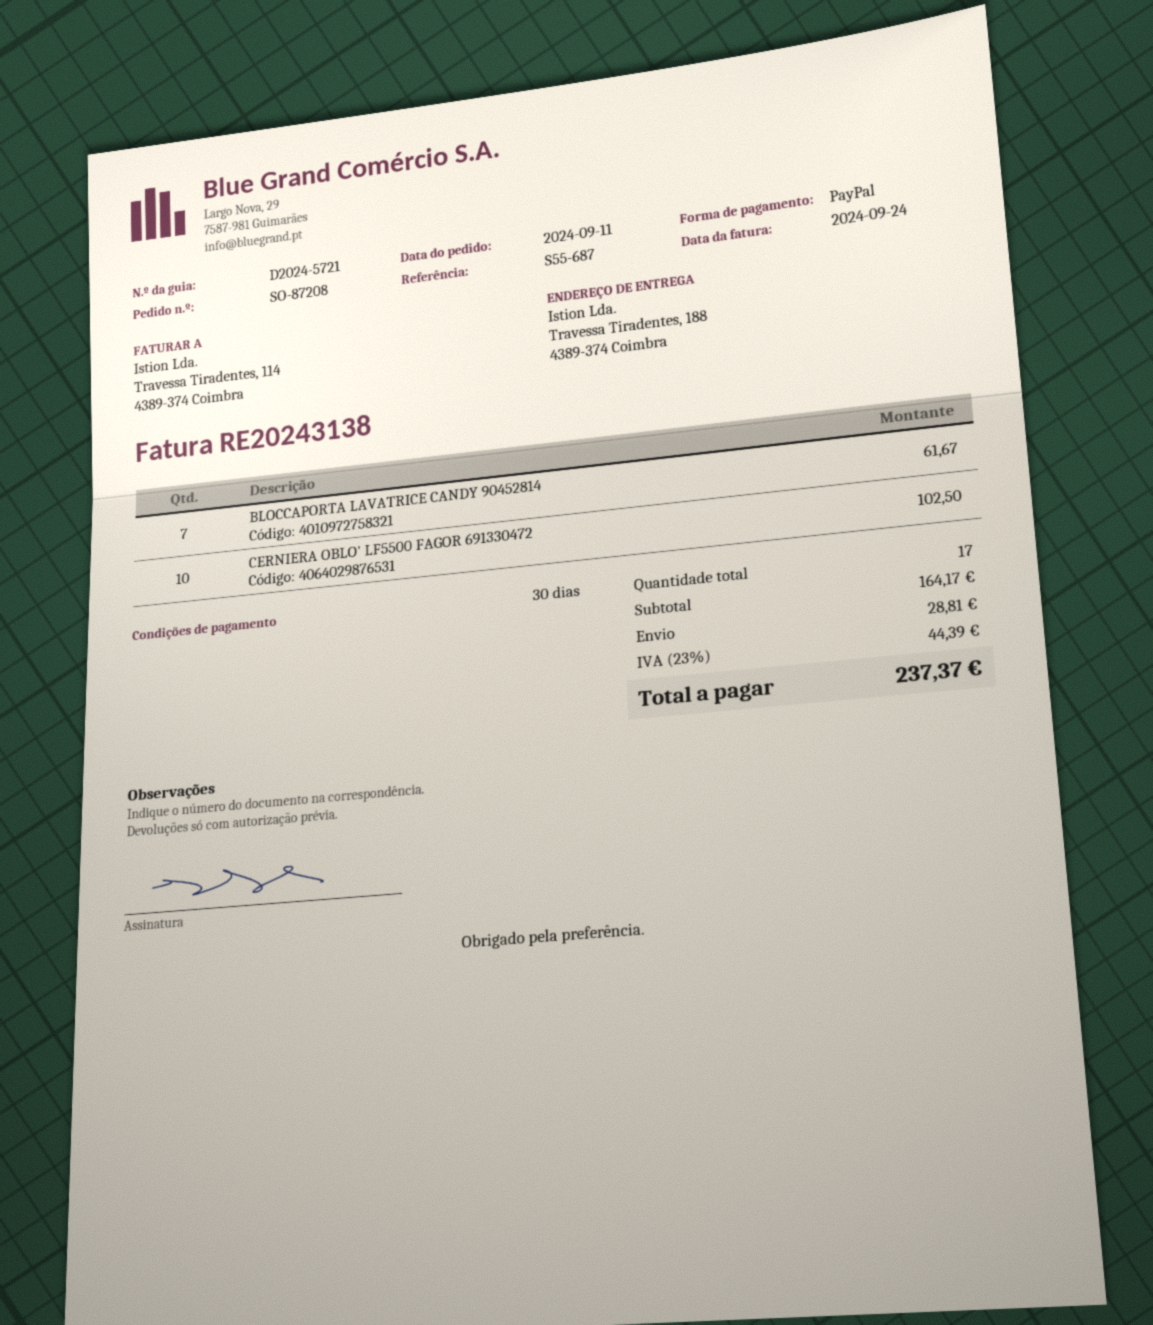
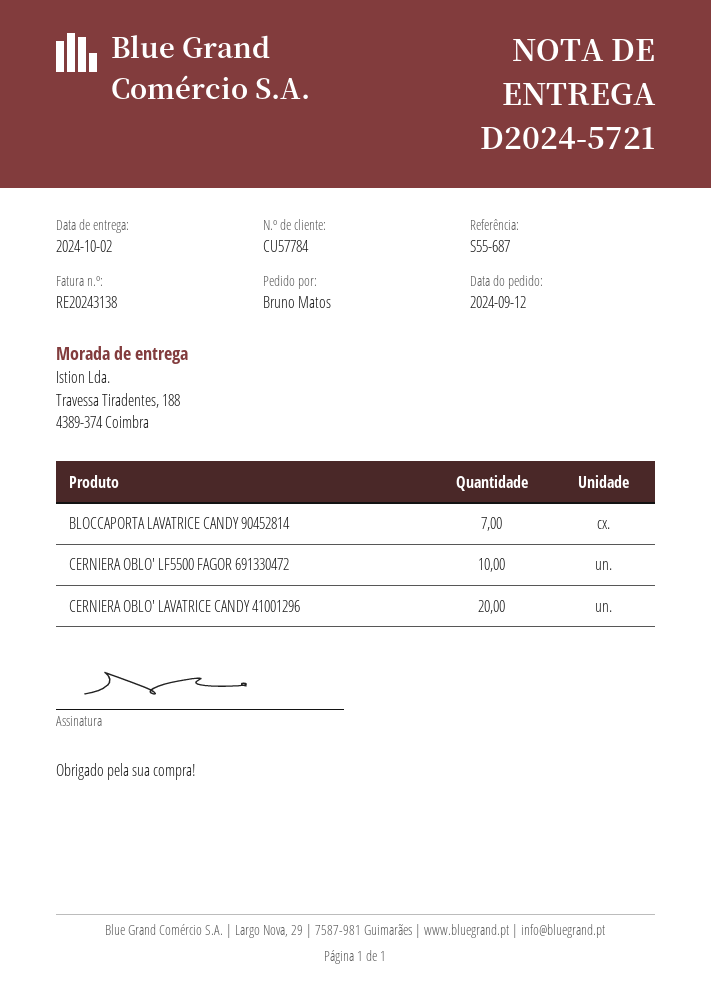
order date: 2024-09-11 -> 2024-09-12
CERNIERA OBLO' LAVATRICE CANDY 41001296: none -> 20

